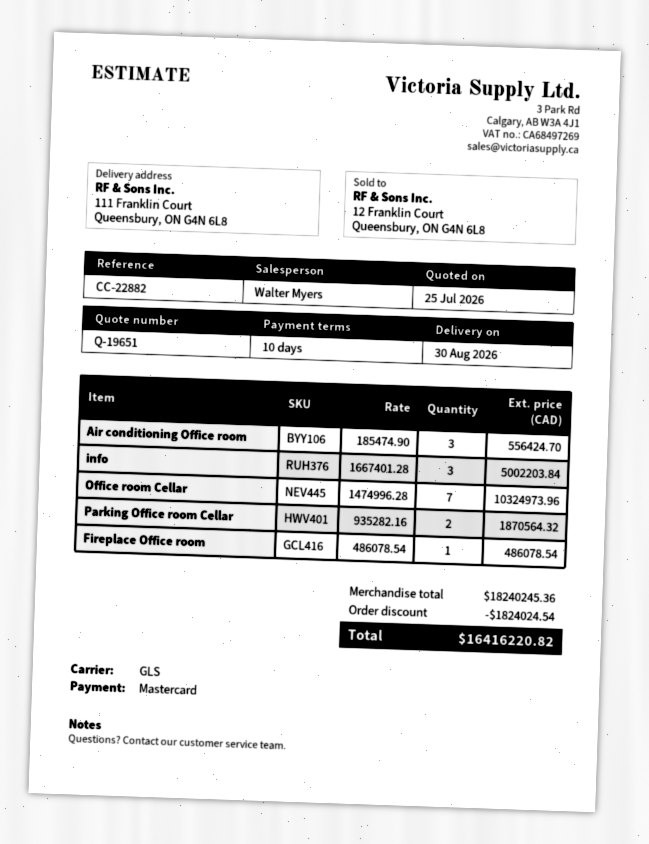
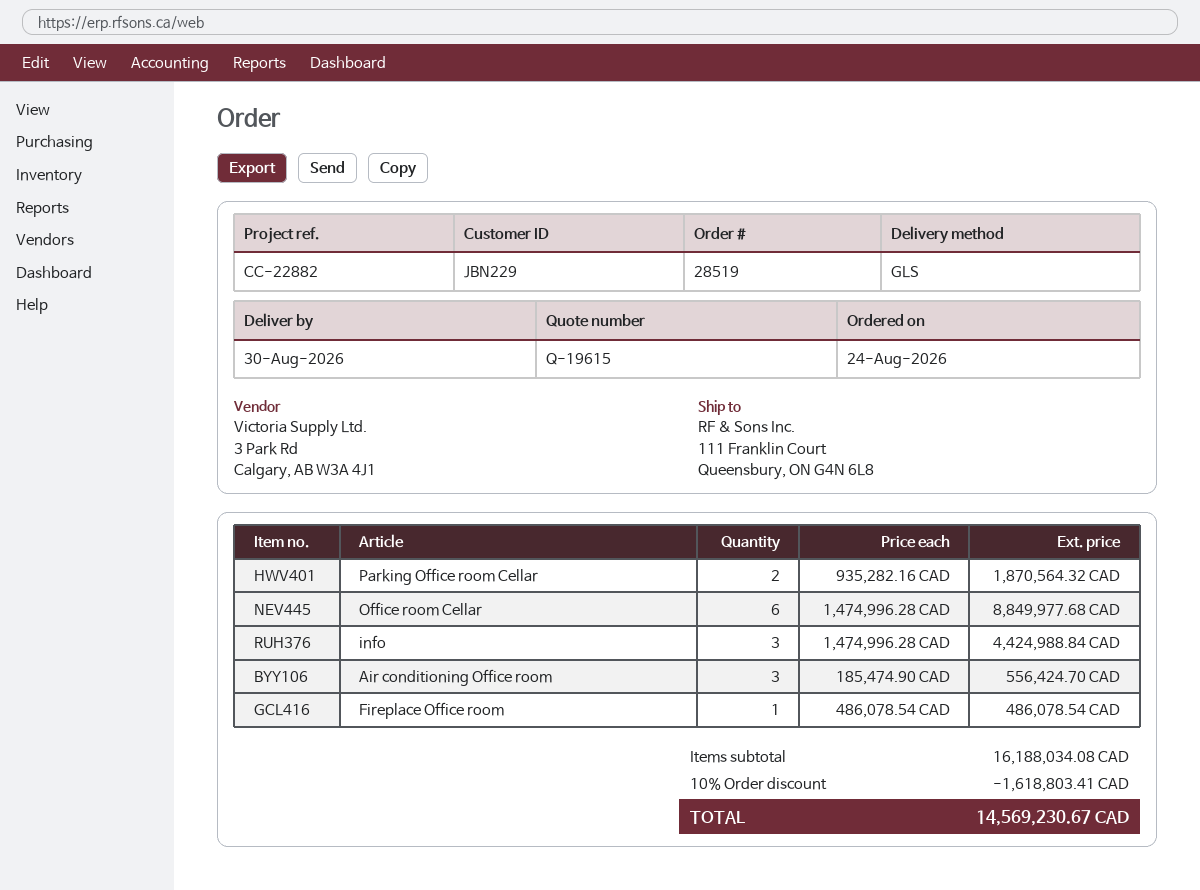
quote number: Q-19651 -> Q-19615
info: 3 x 1667401.28 = 5002203.84 -> 3 x 1474996.28 = 4424988.84
Office room Cellar: 7 x 1474996.28 = 10324973.96 -> 6 x 1474996.28 = 8849977.68
subtotal: 18240245.36 -> 16188034.08
discount: 1824024.54 -> 1618803.41
total: 16416220.82 -> 14569230.67

